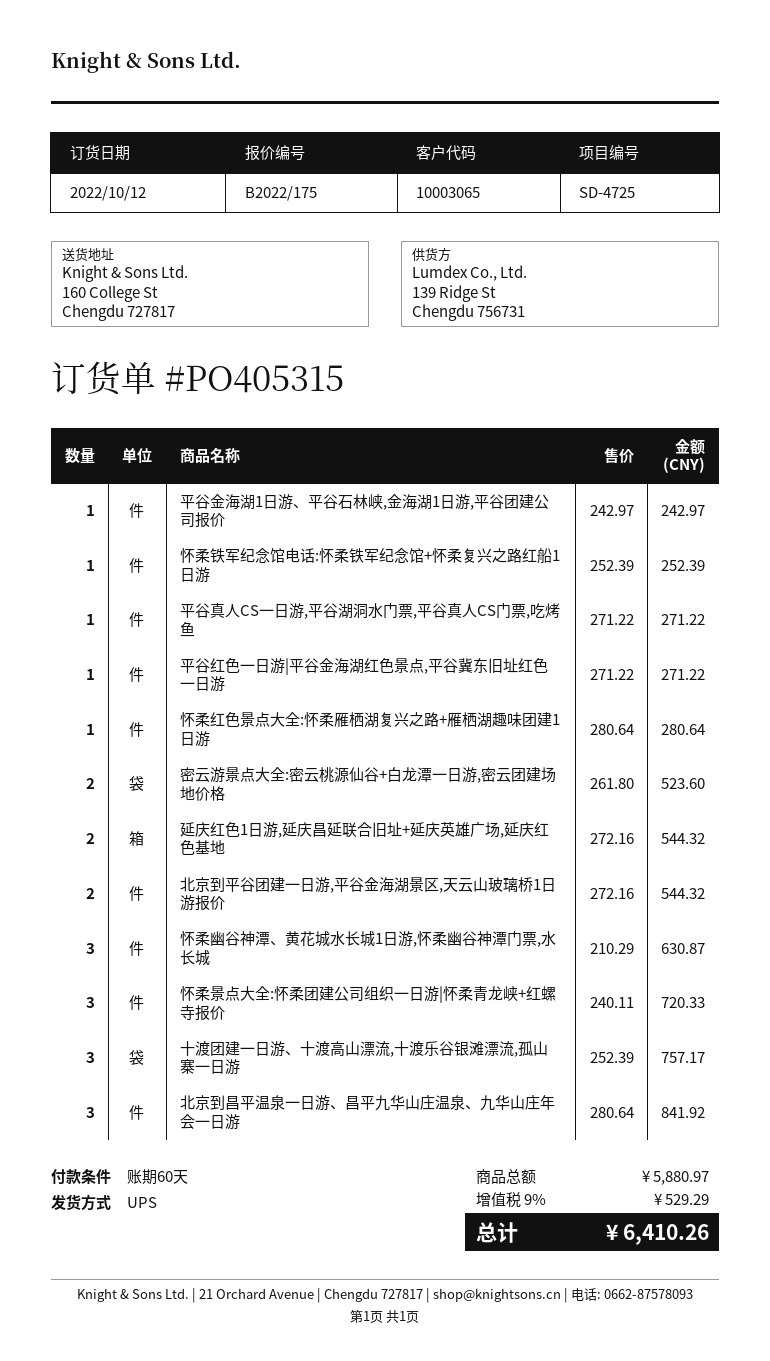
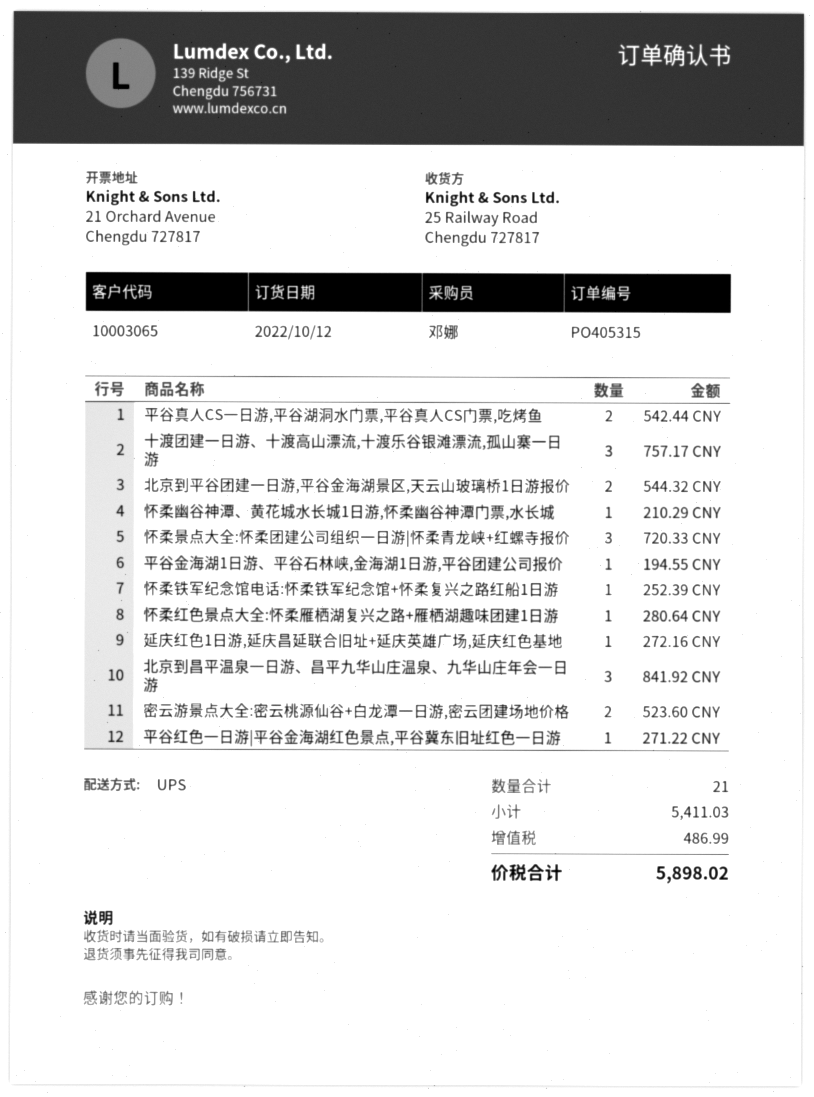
ship to: 160 College St, Chengdu 727817 -> 25 Railway Road, Chengdu 727817
平谷金海湖1日游、平谷石林峡,金海湖1日游,平谷团建公司报价: 1 for 242.97 -> 1 for 194.55
平谷真人CS一日游,平谷湖洞水门票,平谷真人CS门票,吃烤鱼: 1 for 271.22 -> 2 for 542.44
延庆红色1日游,延庆昌延联合旧址+延庆英雄广场,延庆红色基地: 2 for 544.32 -> 1 for 272.16
怀柔幽谷神潭、黄花城水长城1日游,怀柔幽谷神潭门票,水长城: 3 for 630.87 -> 1 for 210.29
subtotal: 5880.97 -> 5411.03
tax: 529.29 -> 486.99
total: 6410.26 -> 5898.02

